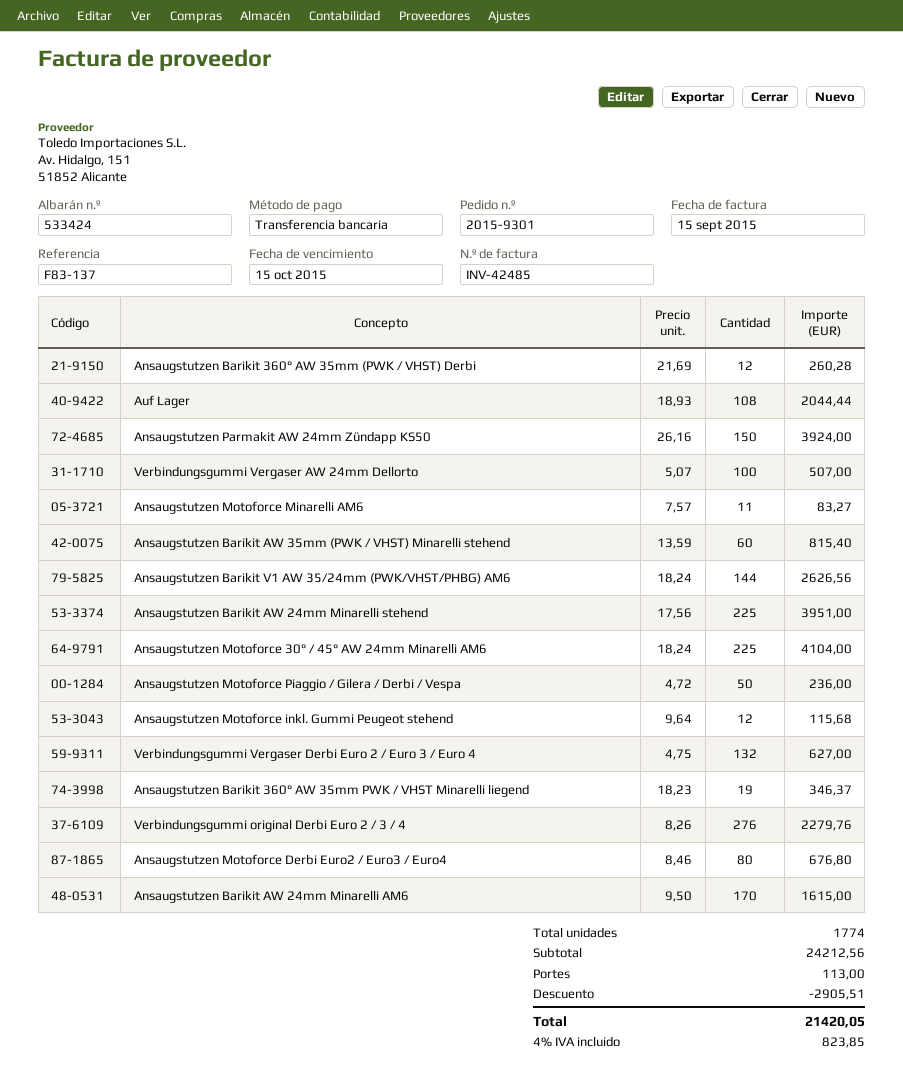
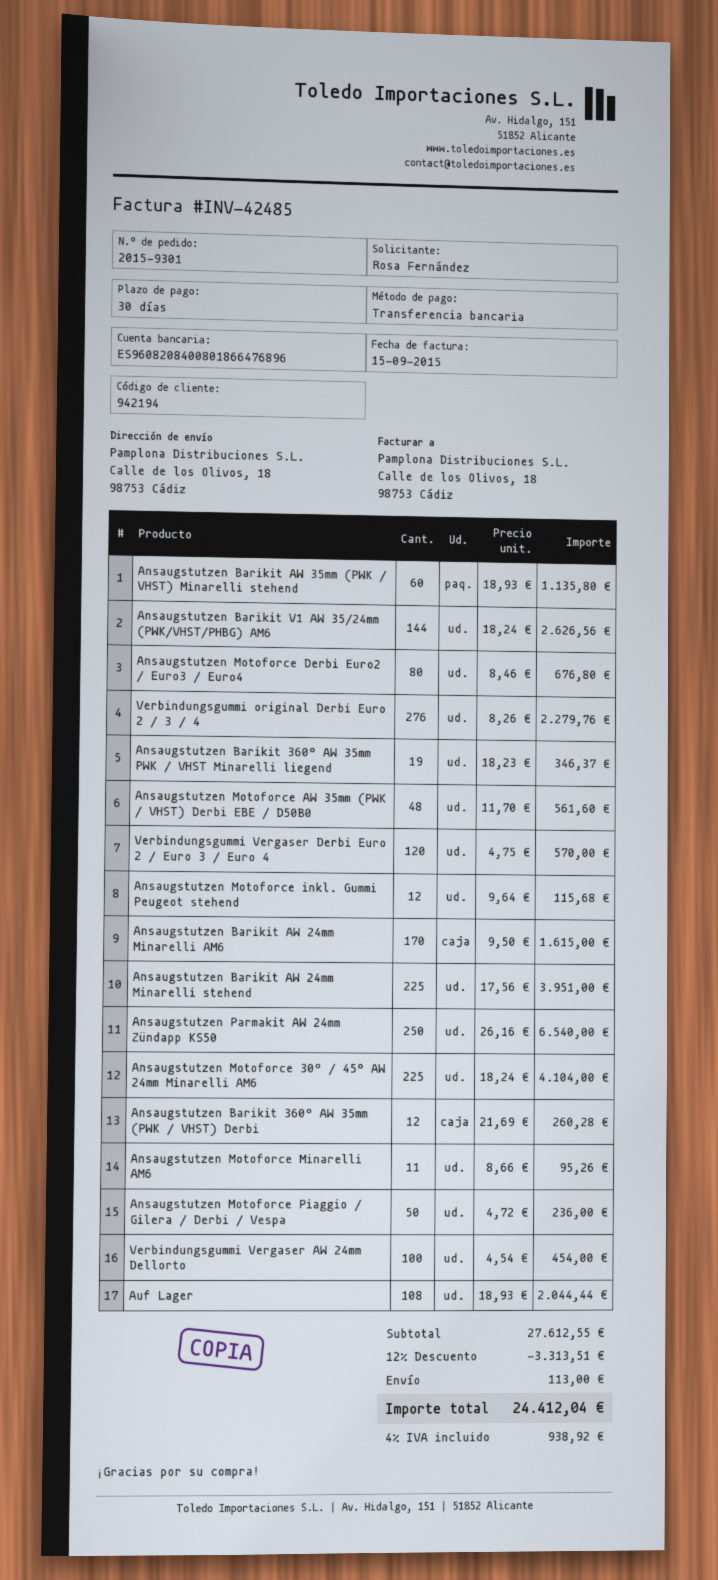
Ansaugstutzen Parmakit AW 24mm Zündapp KS50: 150 x 26.16 = 3924.00 -> 250 x 26.16 = 6540.00
Verbindungsgummi Vergaser AW 24mm Dellorto: 100 x 5.07 = 507.00 -> 100 x 4.54 = 454.00
Ansaugstutzen Motoforce Minarelli AM6: 11 x 7.57 = 83.27 -> 11 x 8.66 = 95.26
Ansaugstutzen Barikit AW 35mm (PWK / VHST) Minarelli stehend: 60 x 13.59 = 815.40 -> 60 x 18.93 = 1135.80
Verbindungsgummi Vergaser Derbi Euro 2 / Euro 3 / Euro 4: 132 x 4.75 = 627.00 -> 120 x 4.75 = 570.00
Ansaugstutzen Motoforce AW 35mm (PWK / VHST) Derbi EBE / D50B0: none -> 48 x 11.70 = 561.60
subtotal: 24212.56 -> 27612.55
discount: 2905.51 -> 3313.51
tax: 4% = 823.85 -> 4% = 938.92
total: 21420.05 -> 24412.04

